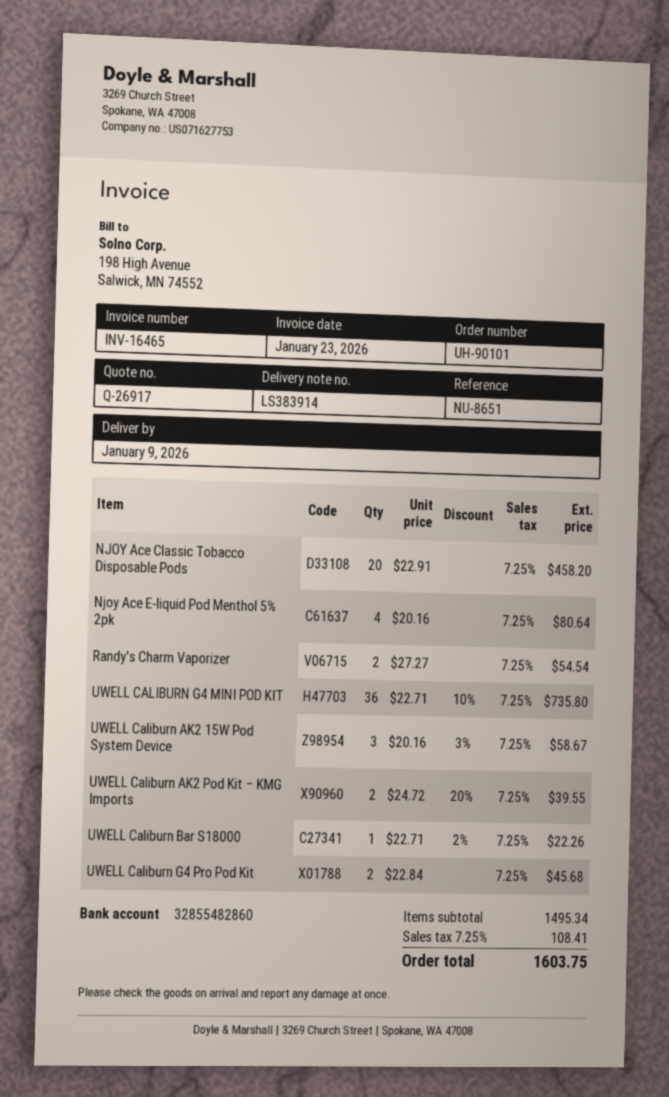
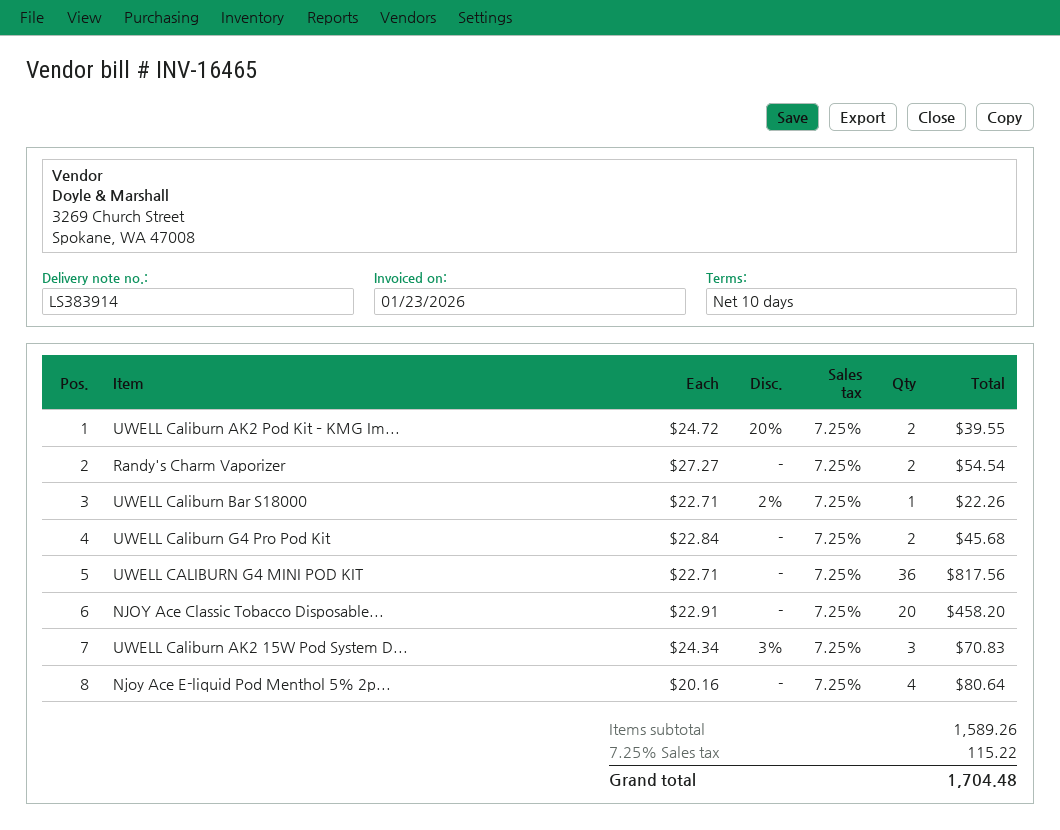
UWELL CALIBURN G4 MINI POD KIT: 36 x 22.71 - 10% = 735.80 -> 36 x 22.71 = 817.56
UWELL Caliburn AK2 15W Pod System Device: 3 x 20.16 - 3% = 58.67 -> 3 x 24.34 - 3% = 70.83
subtotal: 1495.34 -> 1589.26
tax: 7.25% = 108.41 -> 7.25% = 115.22
total: 1603.75 -> 1704.48

